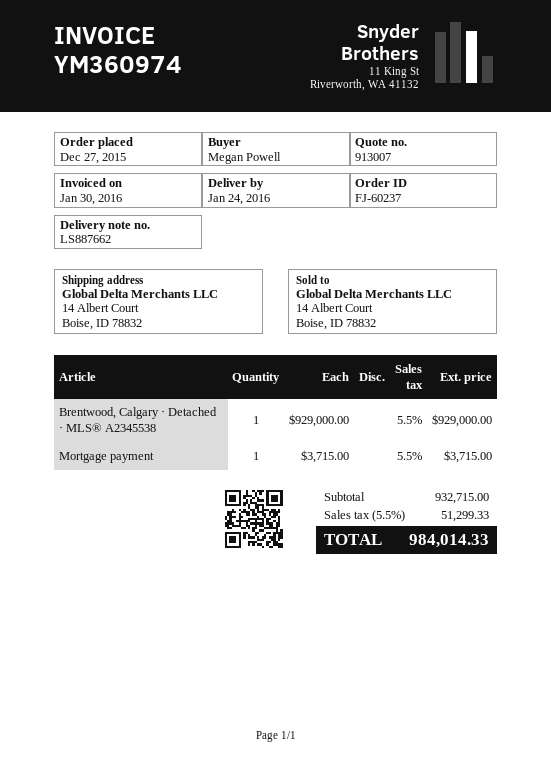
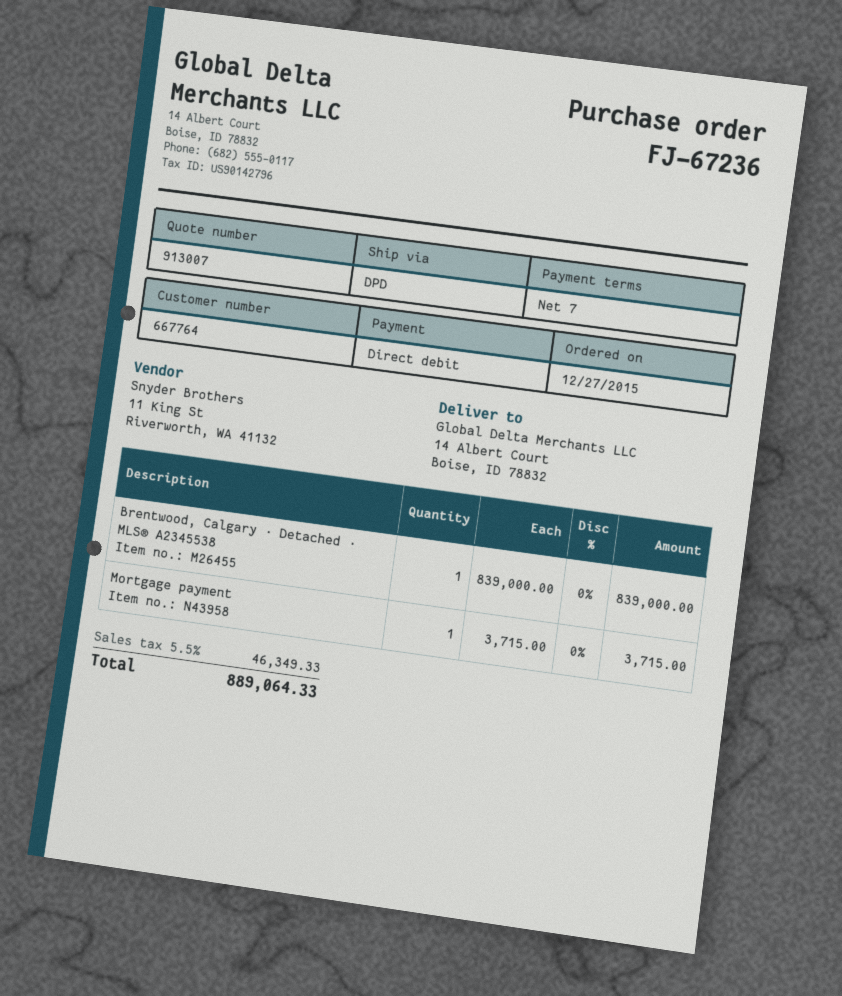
order number: FJ-60237 -> FJ-67236
Brentwood, Calgary · Detached · MLS® A2345538: 1 x 929000.00 = 929000.00 -> 1 x 839000.00 = 839000.00
tax: 5.5% = 51299.33 -> 5.5% = 46349.33
total: 984014.33 -> 889064.33

